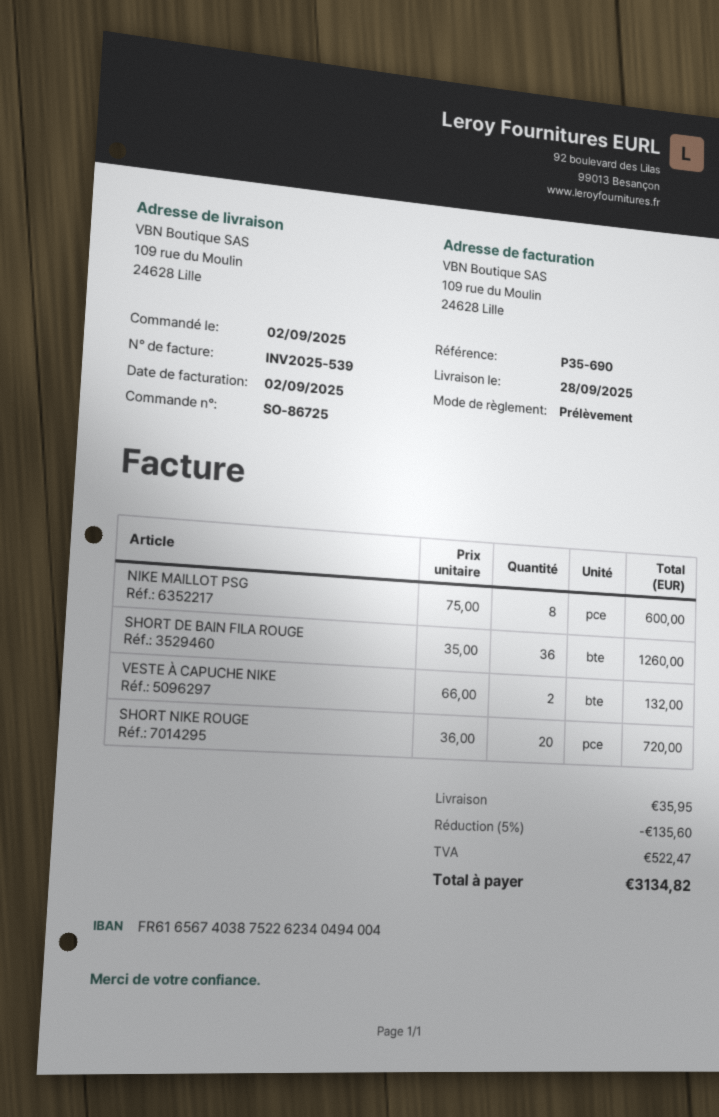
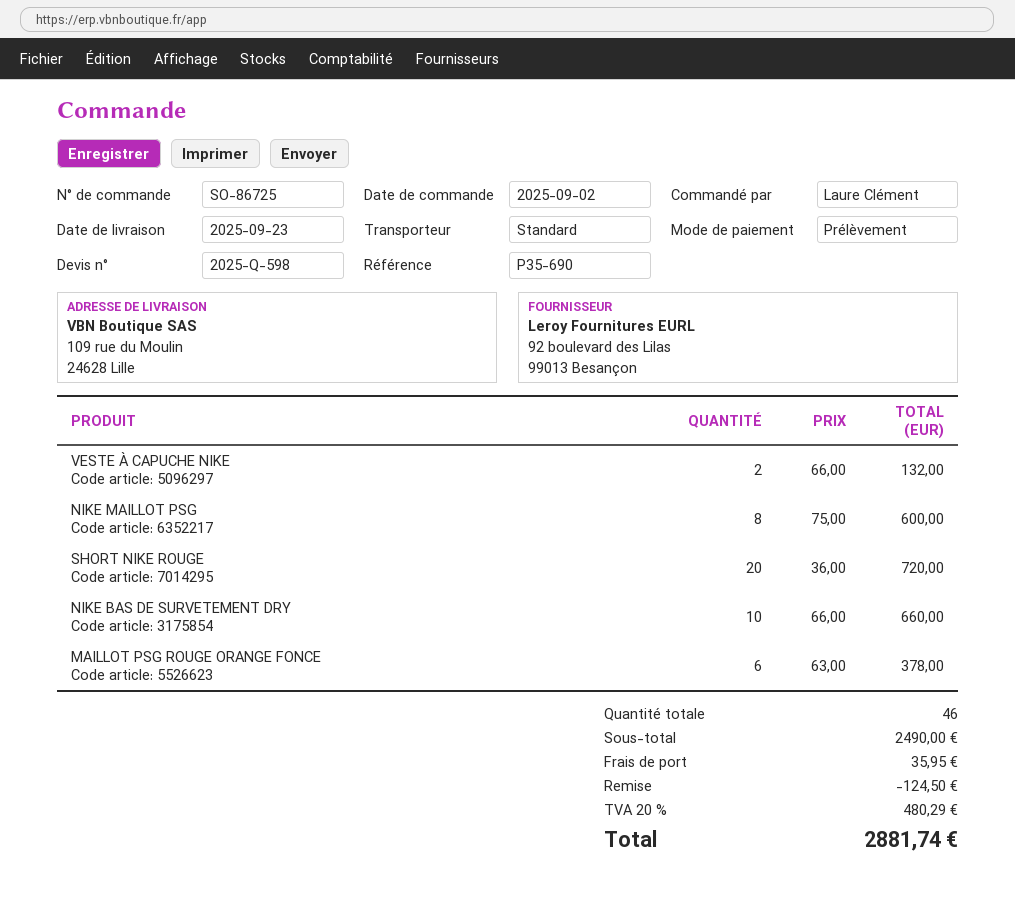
delivery date: 2025-09-28 -> 2025-09-23
SHORT DE BAIN FILA ROUGE: 36 x 35.00 = 1260.00 -> none
NIKE BAS DE SURVETEMENT DRY: none -> 10 x 66.00 = 660.00
MAILLOT PSG ROUGE ORANGE FONCE: none -> 6 x 63.00 = 378.00
discount: 135.60 -> 124.50
tax: 522.47 -> 480.29
total: 3134.82 -> 2881.74

